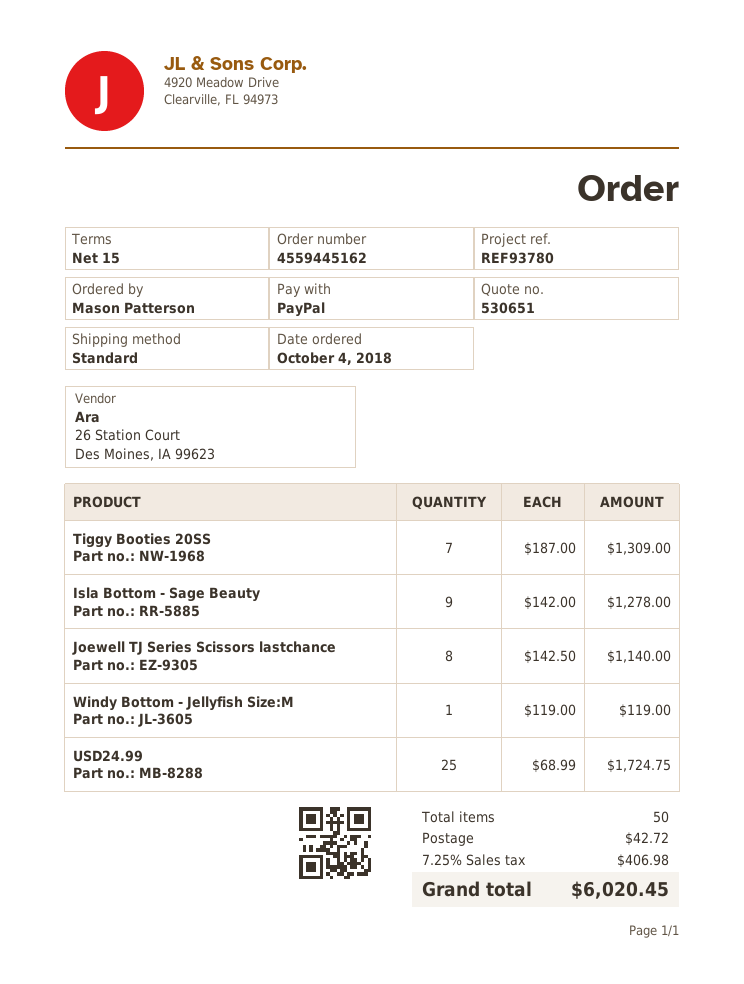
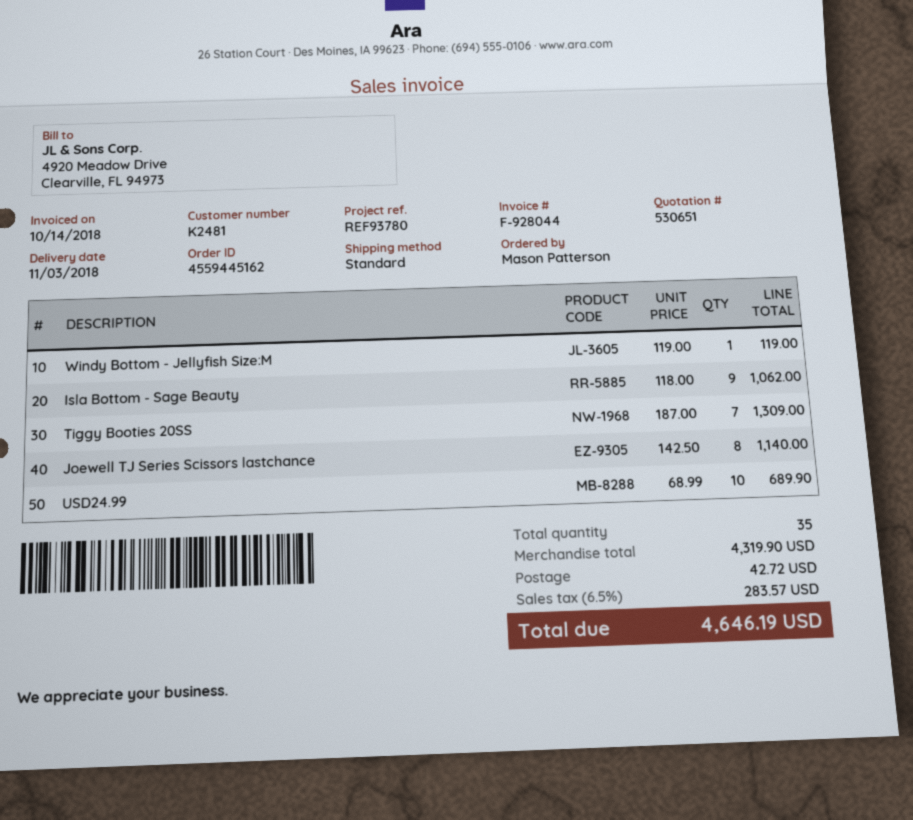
Isla Bottom - Sage Beauty: 9 x 142.00 = 1278.00 -> 9 x 118.00 = 1062.00
USD24.99: 25 x 68.99 = 1724.75 -> 10 x 68.99 = 689.90
total quantity: 50 -> 35
tax: 7.25% = 406.98 -> 6.5% = 283.57
total: 6020.45 -> 4646.19

